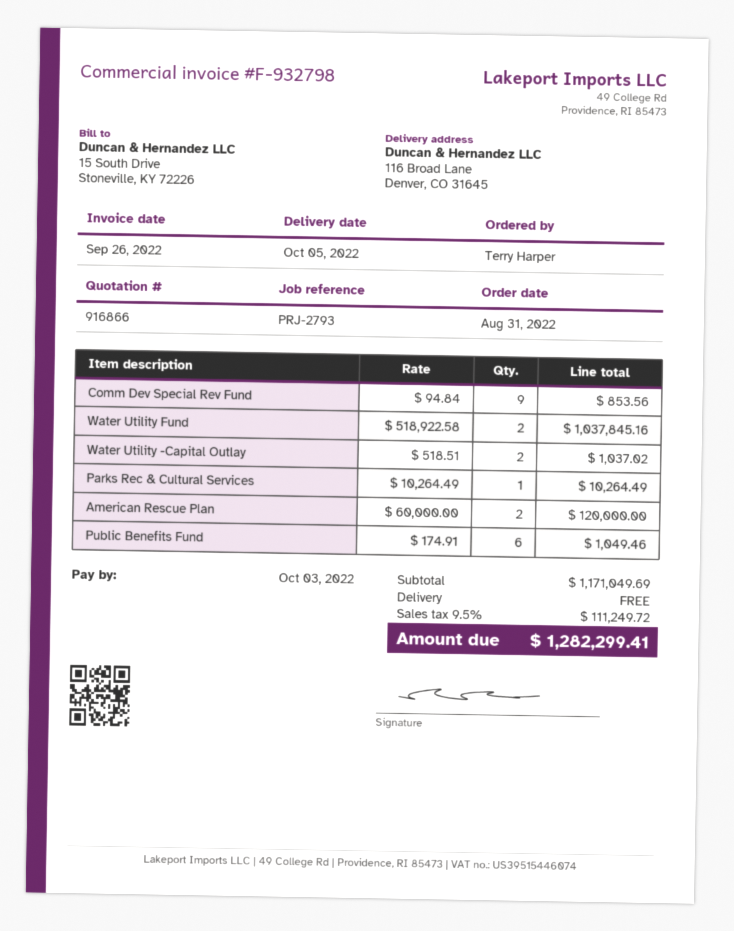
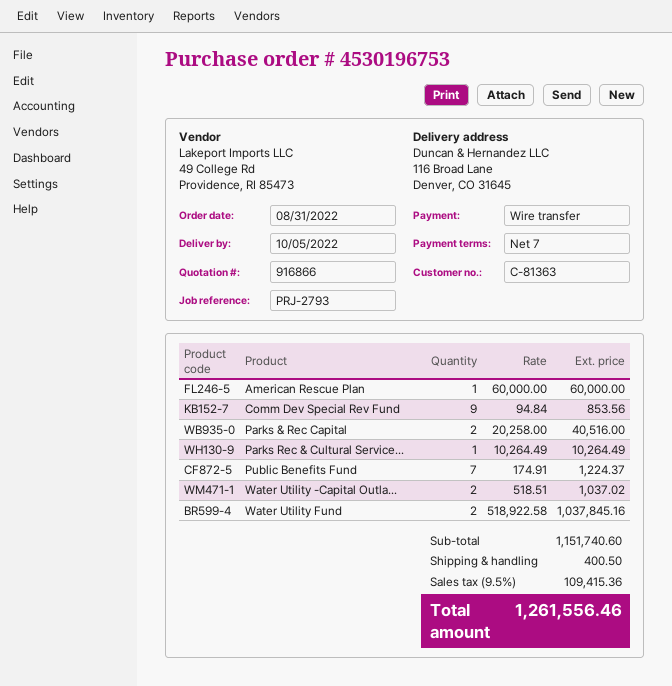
American Rescue Plan: 2 x 60000.00 = 120000.00 -> 1 x 60000.00 = 60000.00
Public Benefits Fund: 6 x 174.91 = 1049.46 -> 7 x 174.91 = 1224.37
Parks & Rec Capital: none -> 2 x 20258.00 = 40516.00
subtotal: 1171049.69 -> 1151740.60
shipping: 0.00 -> 400.50
tax: 9.5% = 111249.72 -> 9.5% = 109415.36
total: 1282299.41 -> 1261556.46

